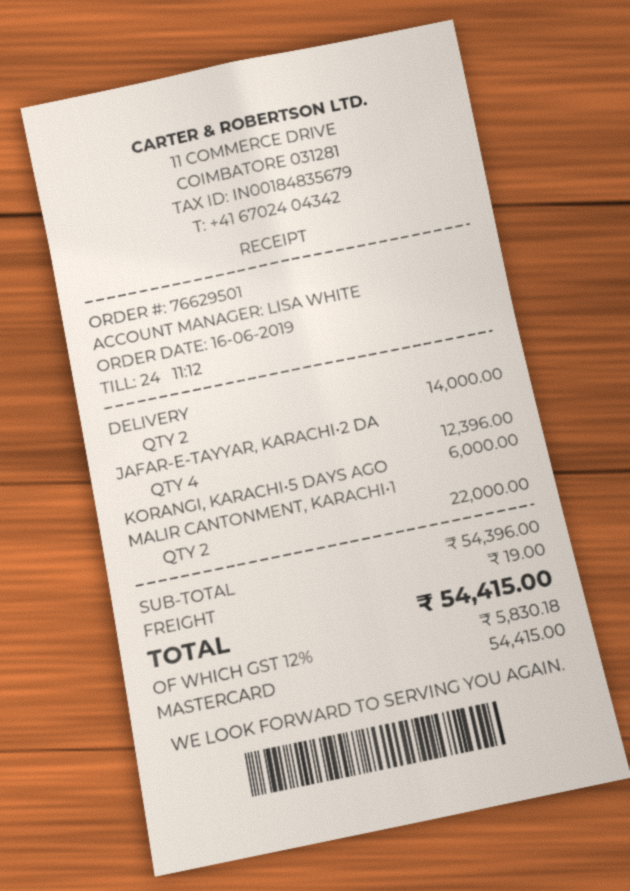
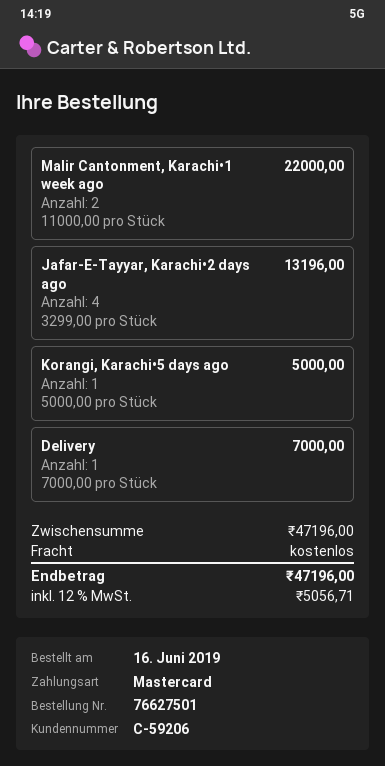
order number: 76629501 -> 76627501
DELIVERY: 2 for 14000.00 -> 1 for 7000.00
JAFAR-E-TAYYAR, KARACHI•2 DA: 4 for 12396.00 -> 4 for 13196.00
KORANGI, KARACHI•5 DAYS AGO: 1 for 6000.00 -> 1 for 5000.00
subtotal: 54396.00 -> 47196.00
shipping: 19.00 -> 0.00
tax: 12% = 5830.18 -> 12% = 5056.71
total: 54415.00 -> 47196.00

